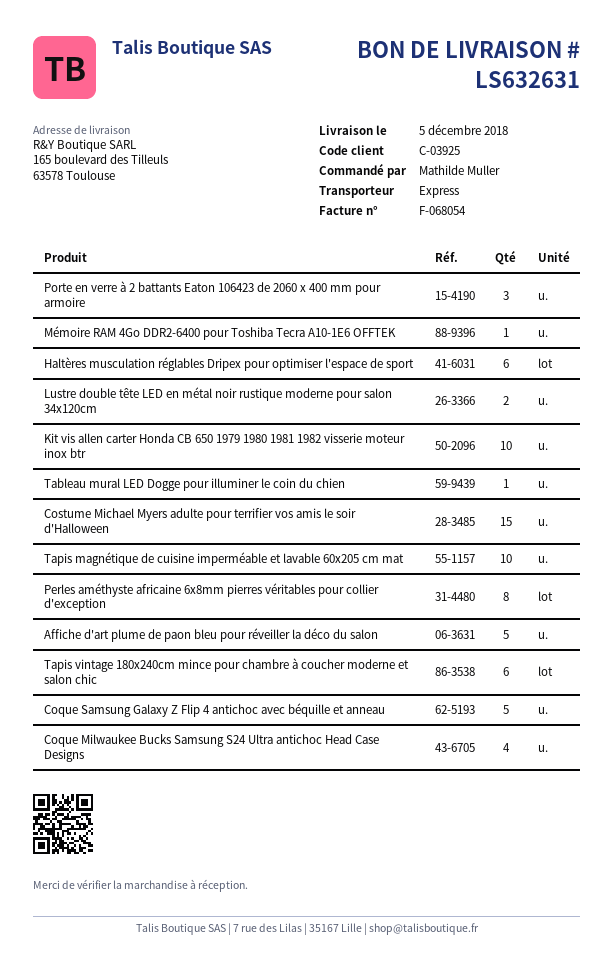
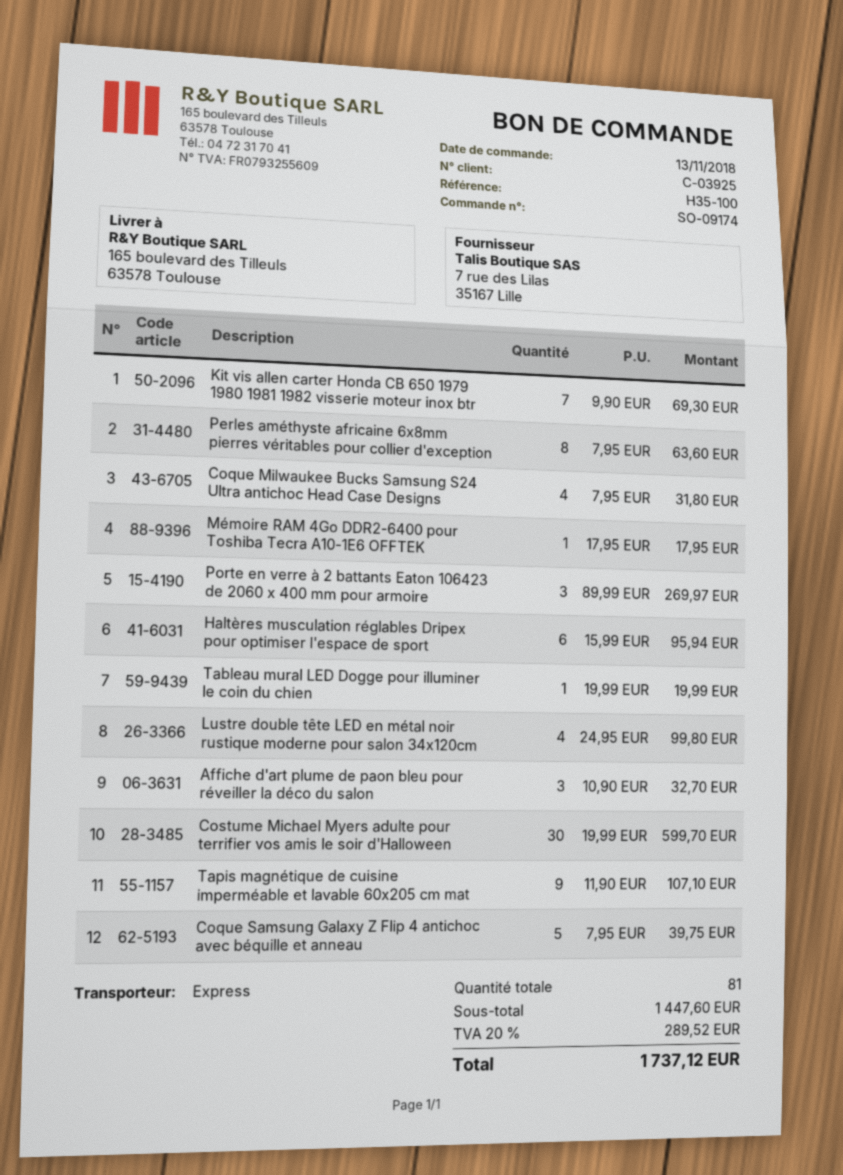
Lustre double tête LED en métal noir rustique moderne pour salon 34x120cm: 2 -> 4
Kit vis allen carter Honda CB 650 1979 1980 1981 1982 visserie moteur inox btr: 10 -> 7
Costume Michael Myers adulte pour terrifier vos amis le soir d'Halloween: 15 -> 30
Tapis magnétique de cuisine imperméable et lavable 60x205 cm mat: 10 -> 9
Affiche d'art plume de paon bleu pour réveiller la déco du salon: 5 -> 3
Tapis vintage 180x240cm mince pour chambre à coucher moderne et salon chic: 6 -> none

